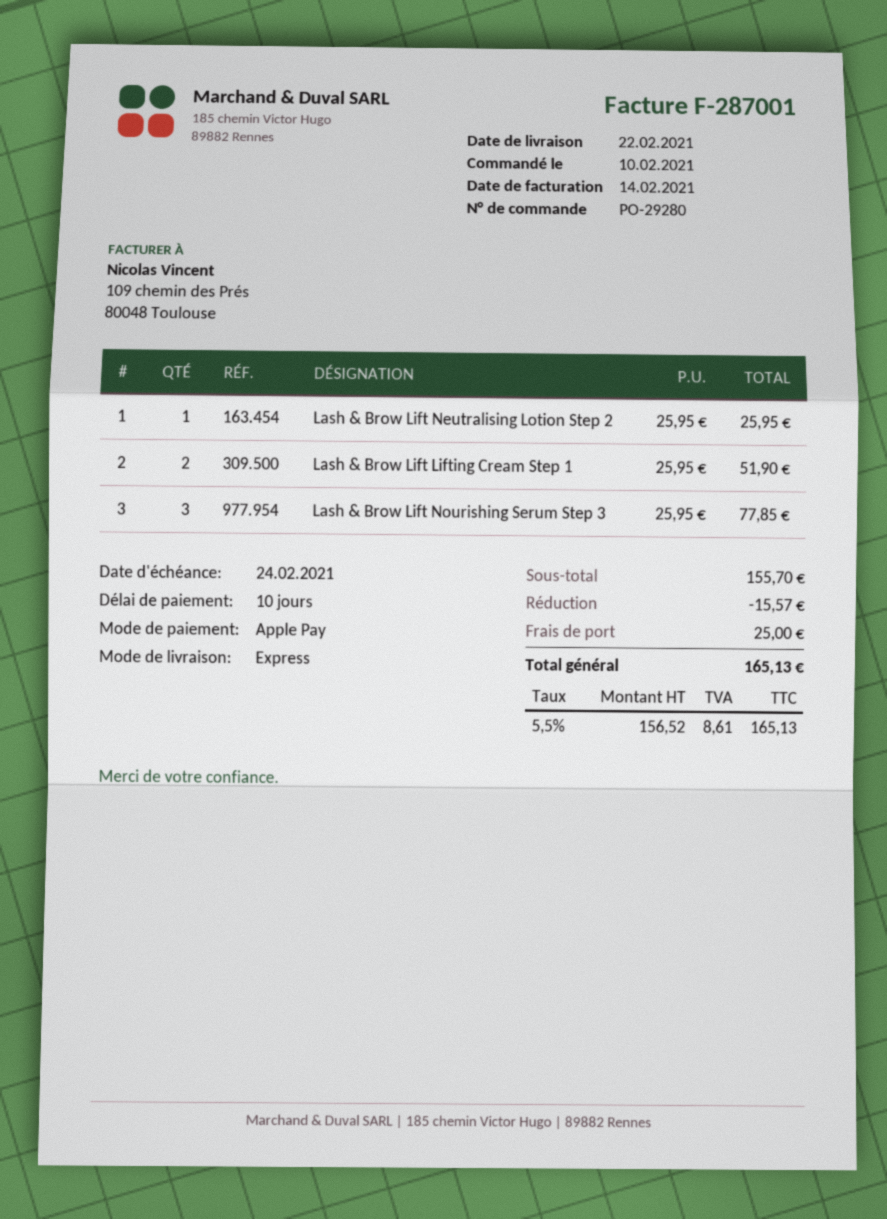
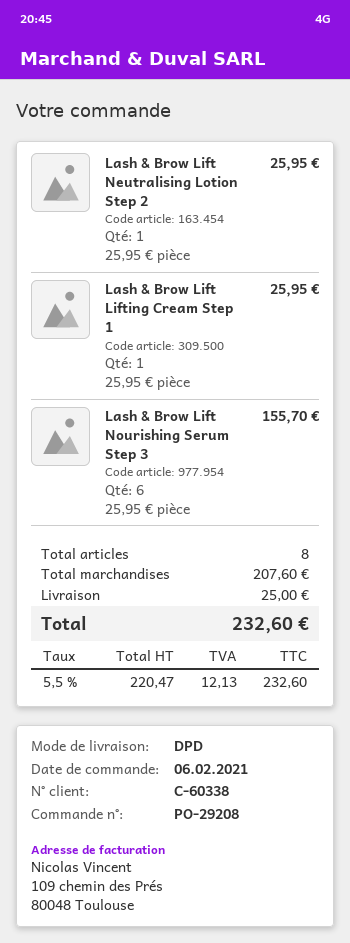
order number: PO-29280 -> PO-29208
order date: 2021-02-10 -> 2021-02-06
shipping method: express -> DPD
Lash & Brow Lift Lifting Cream Step 1: 2 x 25.95 = 51.90 -> 1 x 25.95 = 25.95
Lash & Brow Lift Nourishing Serum Step 3: 3 x 25.95 = 77.85 -> 6 x 25.95 = 155.70
subtotal: 155.70 -> 207.60
discount: 15.57 -> none
net: 156.52 -> 220.47
tax: 5.5% = 8.61 -> 5.5% = 12.13
total: 165.13 -> 232.60

